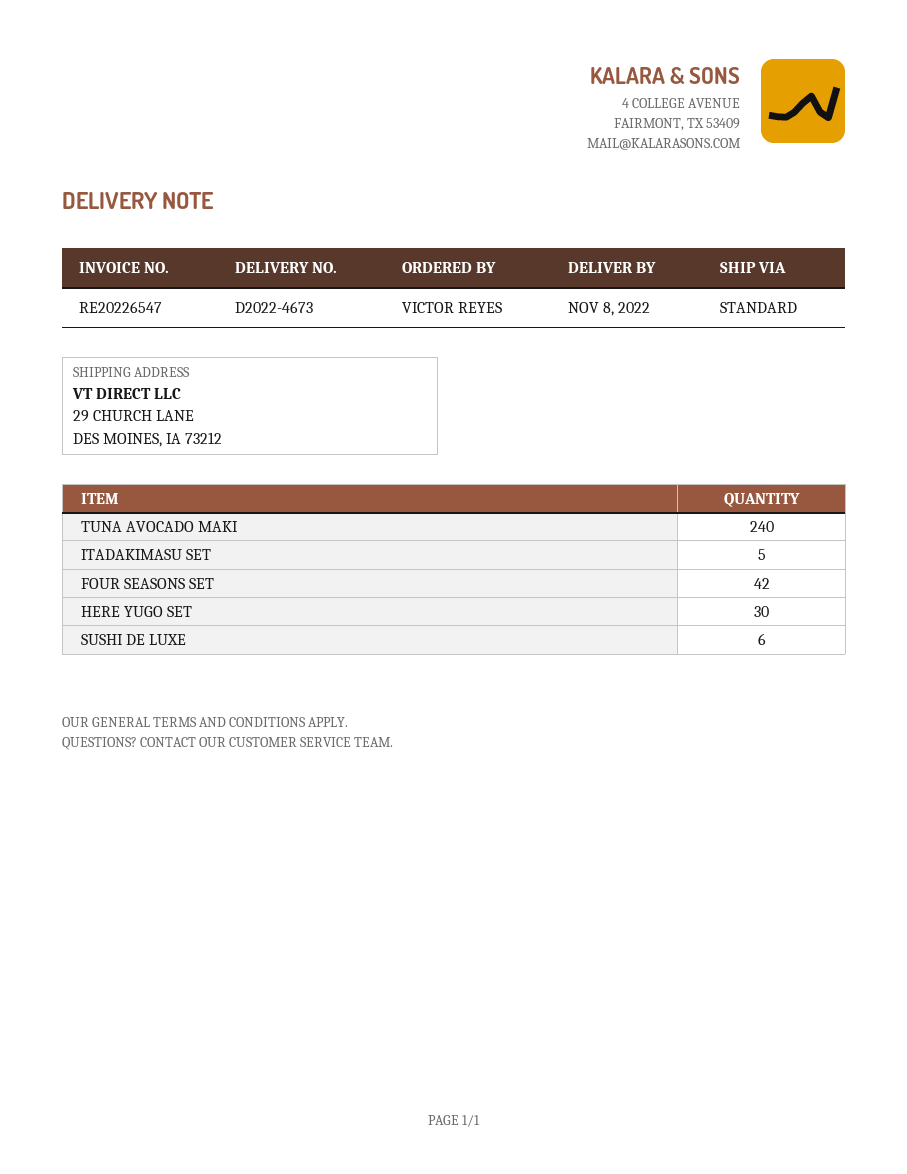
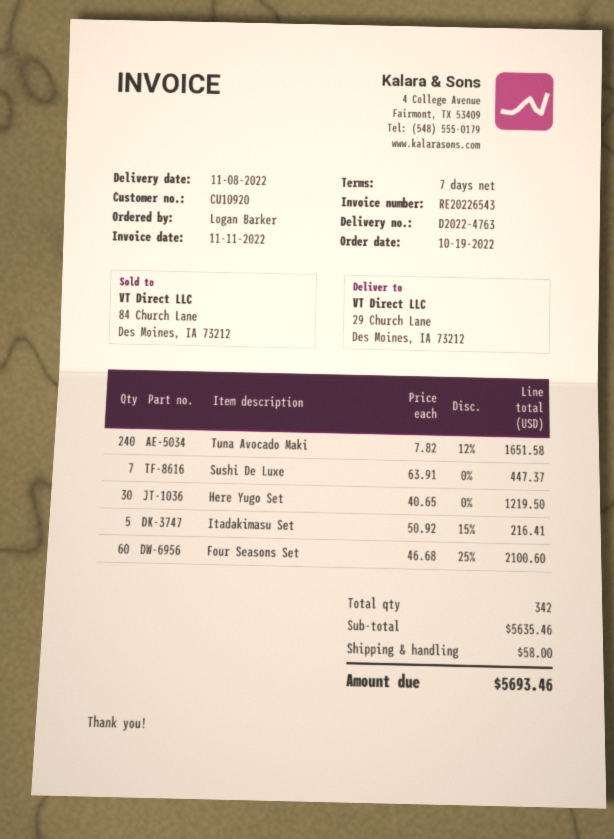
delivery note number: D2022-4673 -> D2022-4763
invoice number: RE20226547 -> RE20226543
ordered by: VICTOR REYES -> Logan Barker
FOUR SEASONS SET: 42 -> 60
SUSHI DE LUXE: 6 -> 7

